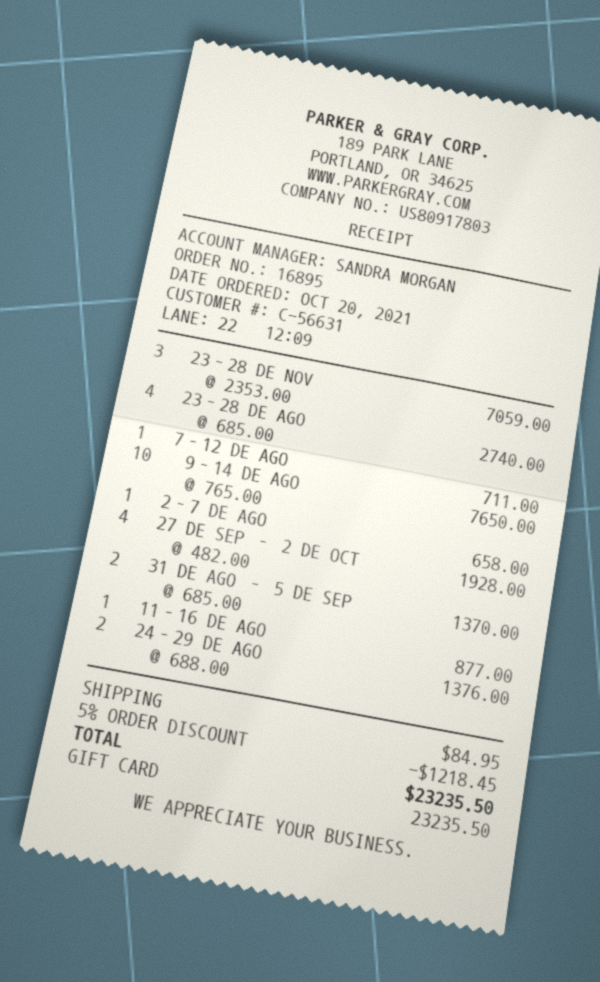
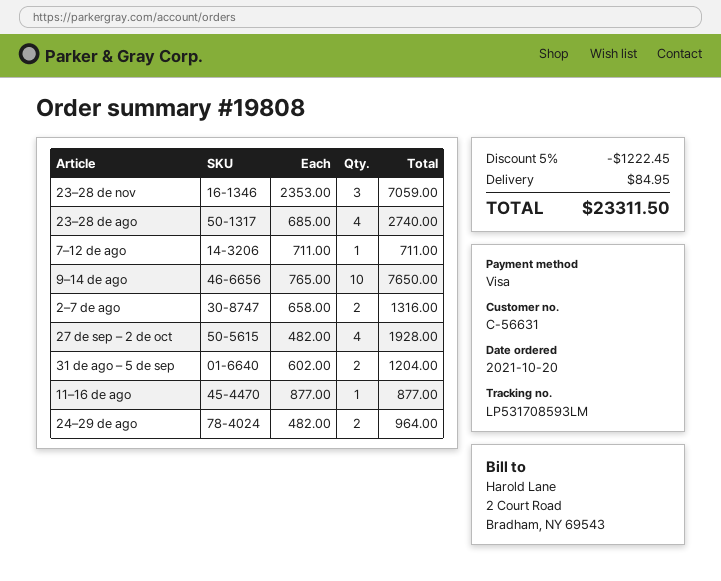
order number: 16895 -> 19808
payment method: gift card -> Visa
2–7 DE AGO: 1 x 658.00 = 658.00 -> 2 x 658.00 = 1316.00
31 DE AGO – 5 DE SEP: 2 x 685.00 = 1370.00 -> 2 x 602.00 = 1204.00
24–29 DE AGO: 2 x 688.00 = 1376.00 -> 2 x 482.00 = 964.00
discount: 5% = 1218.45 -> 5% = 1222.45
total: 23235.50 -> 23311.50

